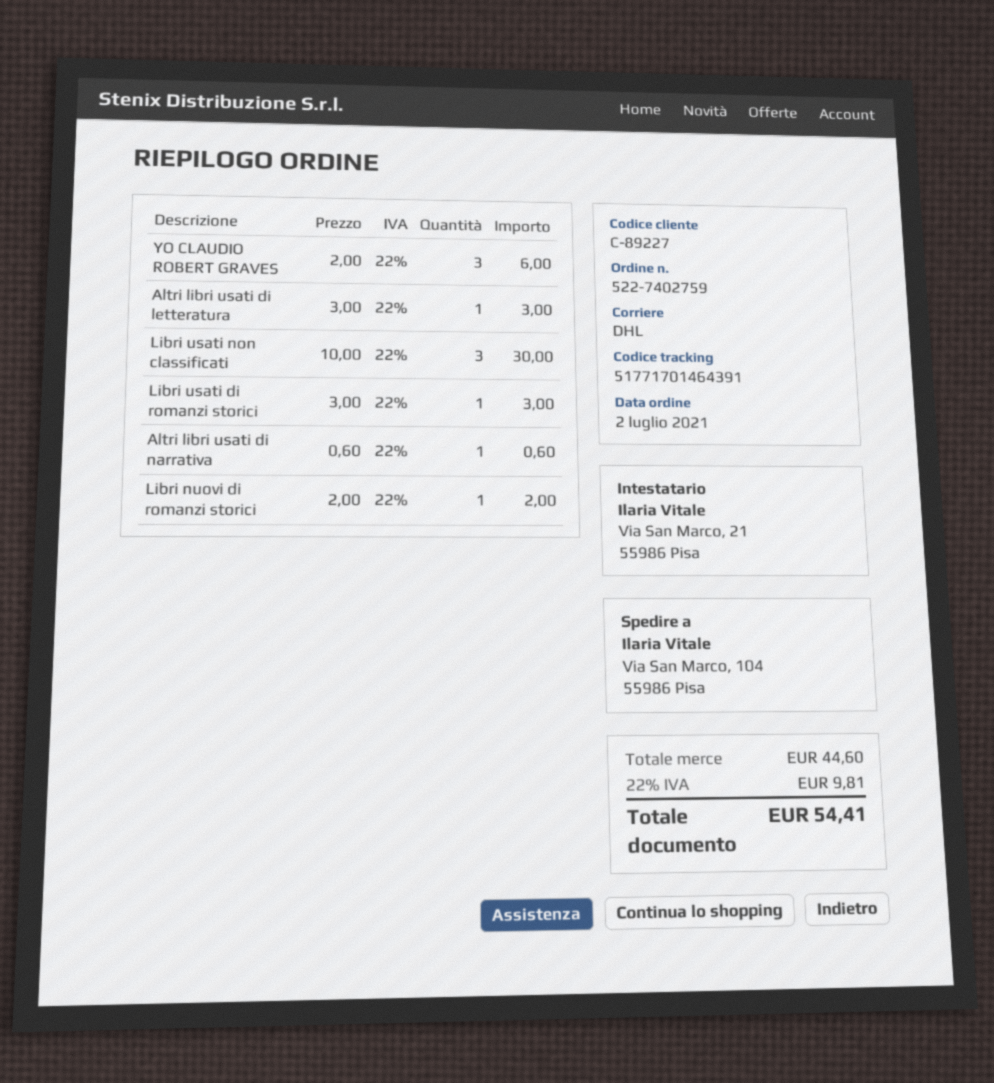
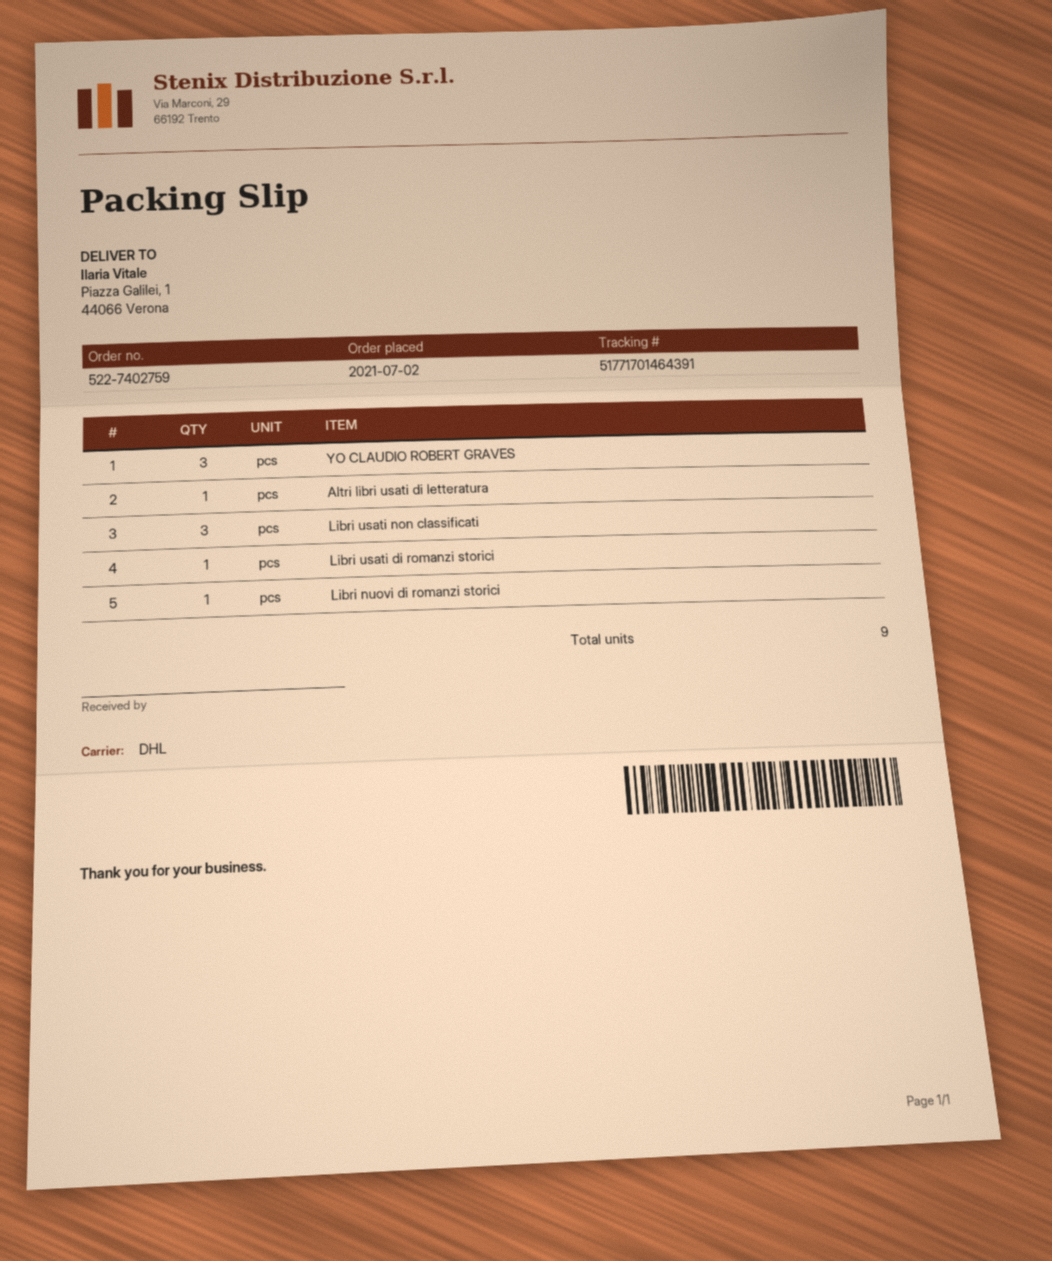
ship to: Via San Marco, 104, 55986 Pisa -> Piazza Galilei, 1, 44066 Verona
Altri libri usati di narrativa: 1 -> none

